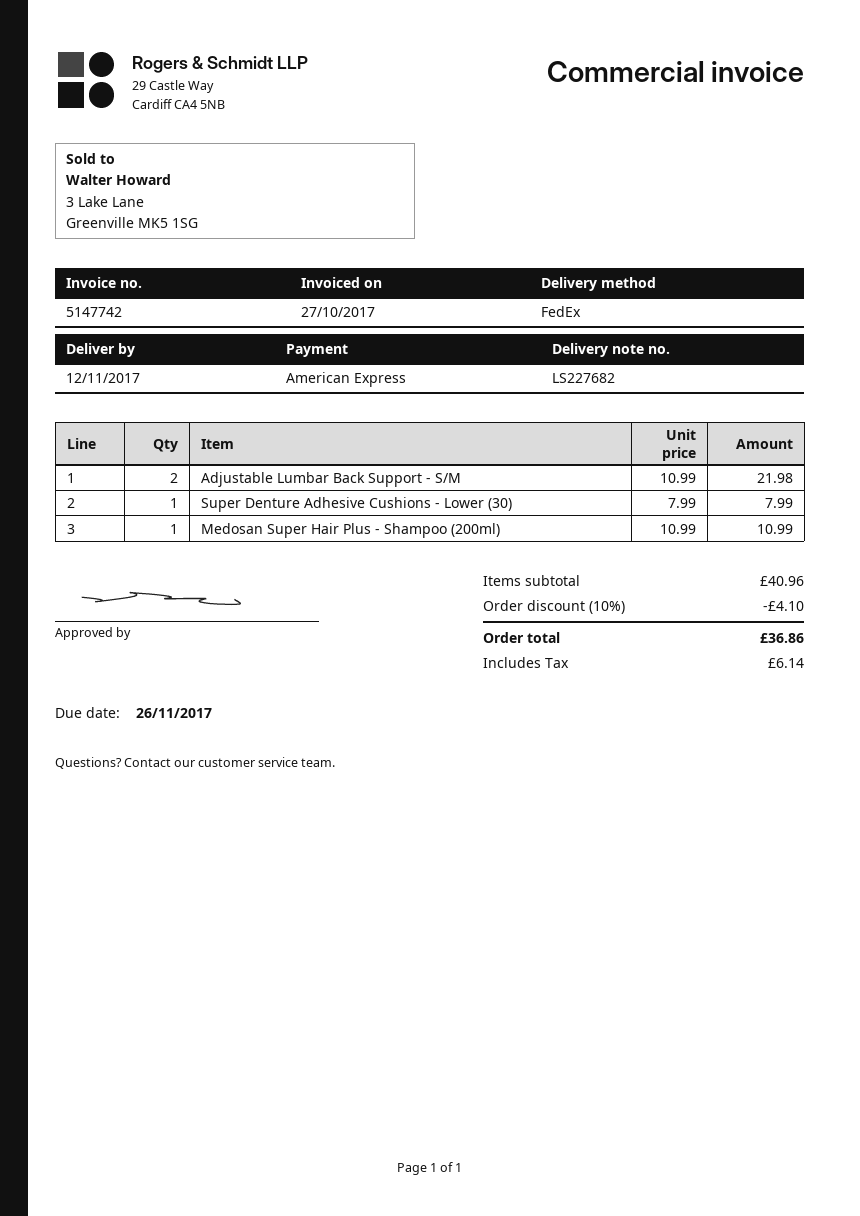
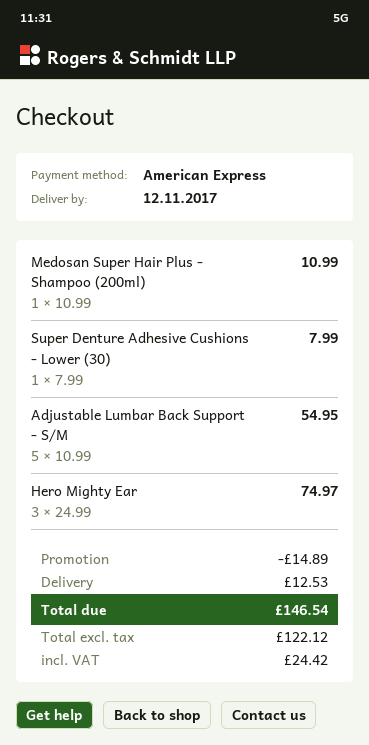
Adjustable Lumbar Back Support - S/M: 2 x 10.99 = 21.98 -> 5 x 10.99 = 54.95
Hero Mighty Ear: none -> 3 x 24.99 = 74.97
discount: 4.10 -> 14.89
shipping: none -> 12.53
tax: 6.14 -> 24.42
total: 36.86 -> 146.54

